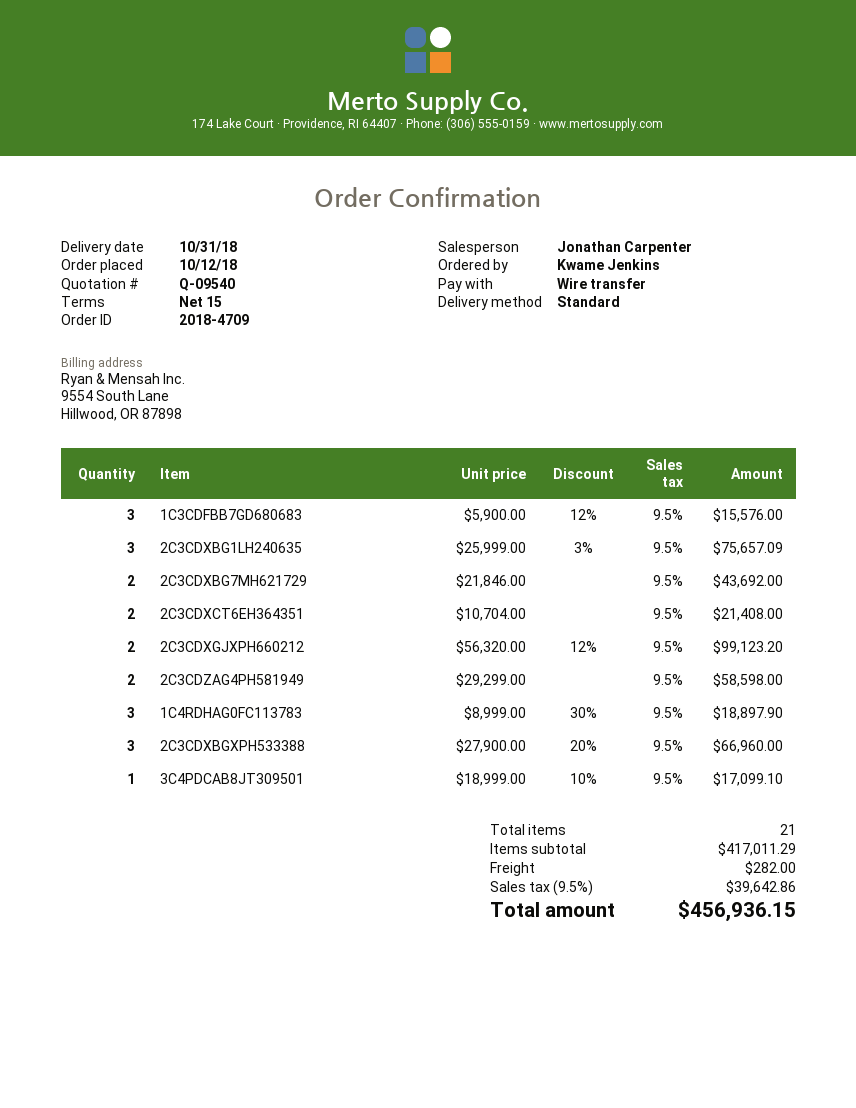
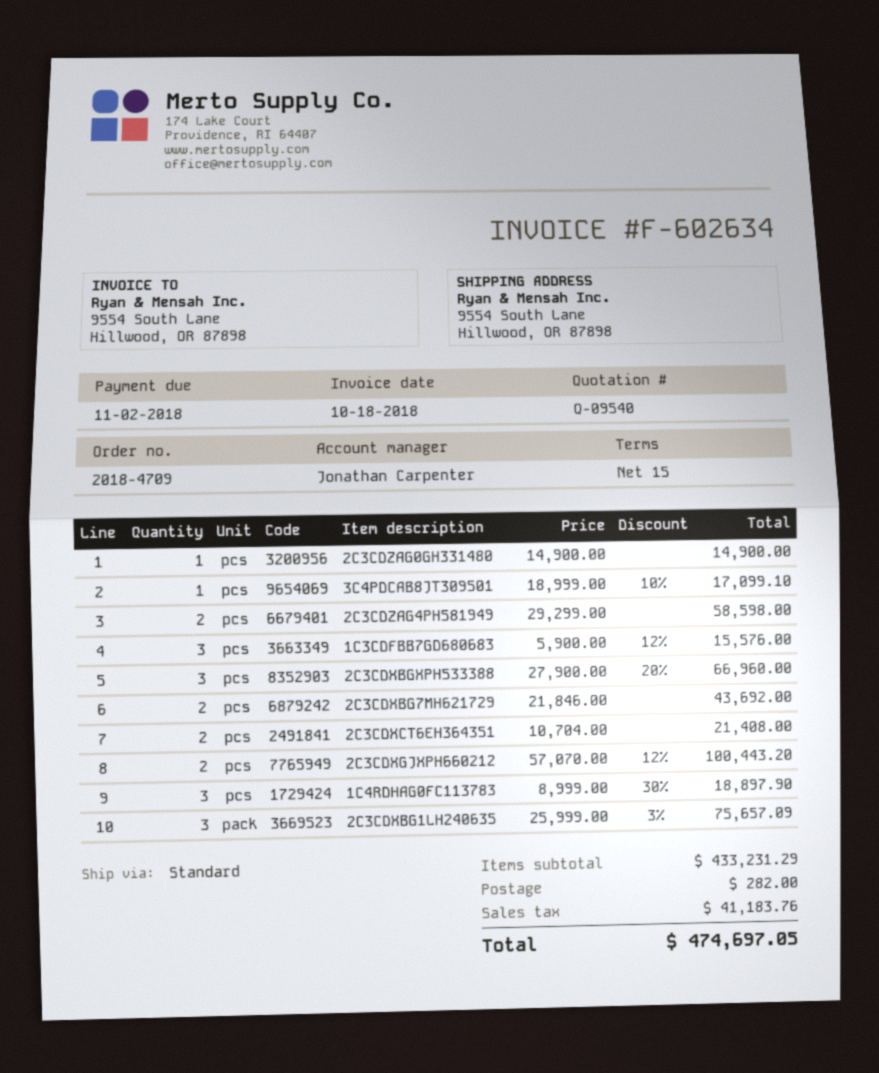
2C3CDXGJXPH660212: 2 x 56320.00 - 12% = 99123.20 -> 2 x 57070.00 - 12% = 100443.20
2C3CDZAG0GH331480: none -> 1 x 14900.00 = 14900.00
subtotal: 417011.29 -> 433231.29
tax: 39642.86 -> 41183.76
total: 456936.15 -> 474697.05

